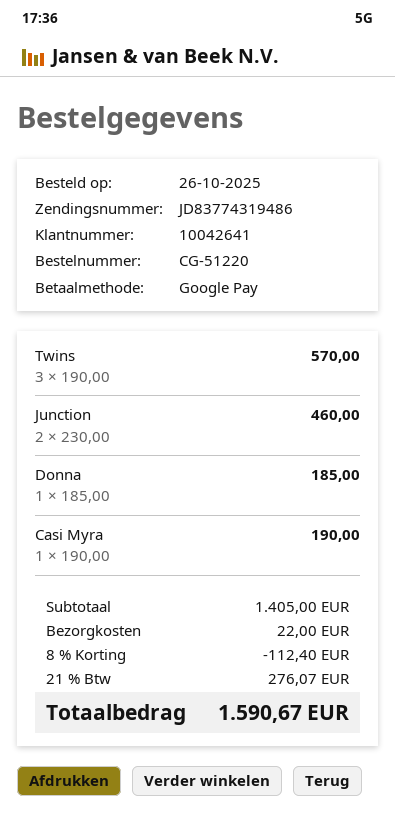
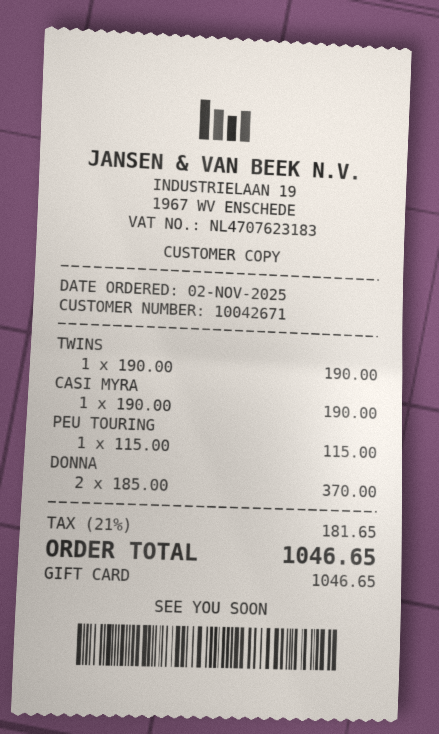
order date: 2025-10-26 -> 2025-11-02
customer number: 10042641 -> 10042671
payment method: Google Pay -> gift card
Twins: 3 x 190.00 = 570.00 -> 1 x 190.00 = 190.00
Junction: 2 x 230.00 = 460.00 -> none
Donna: 1 x 185.00 = 185.00 -> 2 x 185.00 = 370.00
PEU TOURING: none -> 1 x 115.00 = 115.00
discount: 8% = 112.40 -> none
shipping: 22.00 -> none
tax: 21% = 276.07 -> 21% = 181.65
total: 1590.67 -> 1046.65

